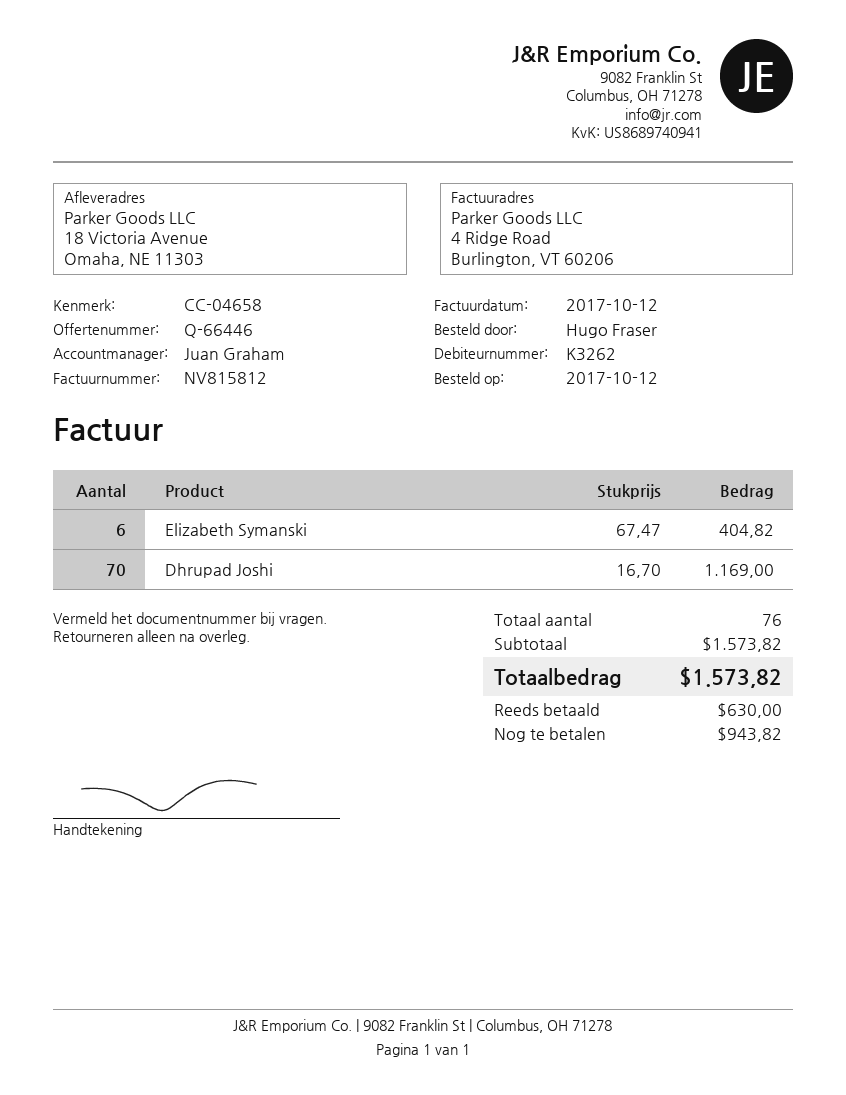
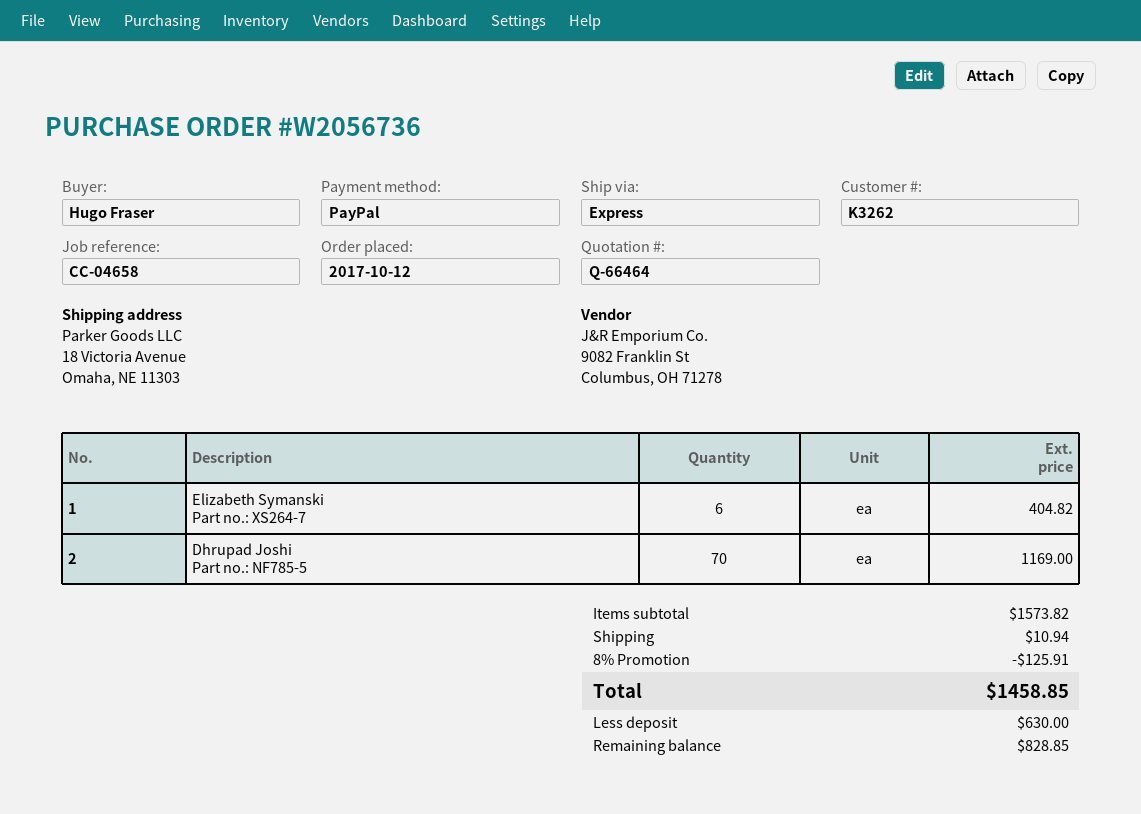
quote number: Q-66446 -> Q-66464
discount: none -> 8% = 125.91
shipping: none -> 10.94
total: 1573.82 -> 1458.85
balance: 943.82 -> 828.85

